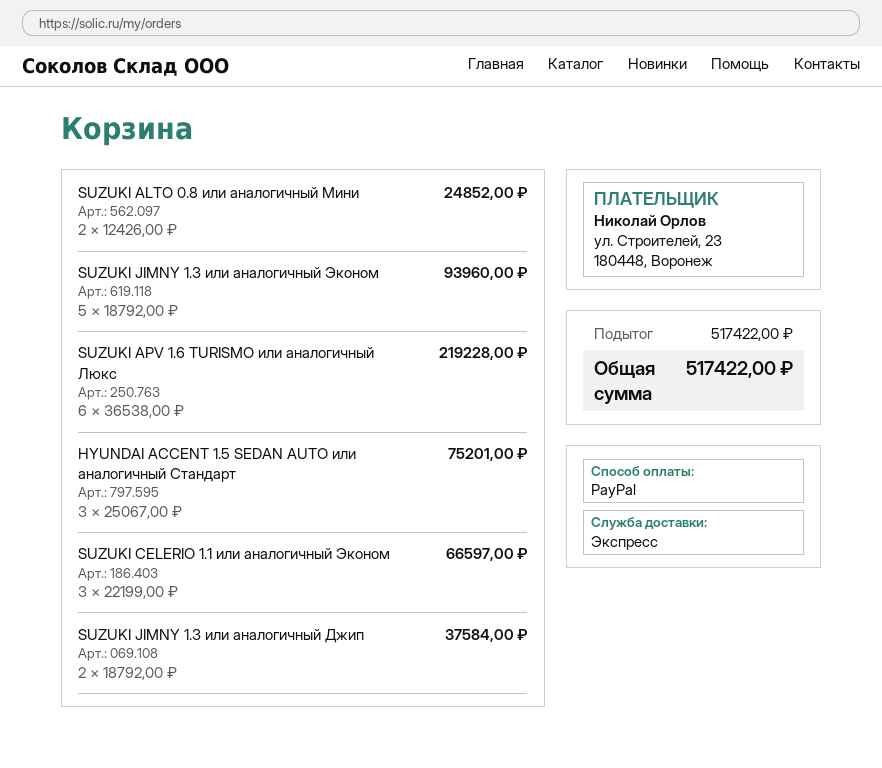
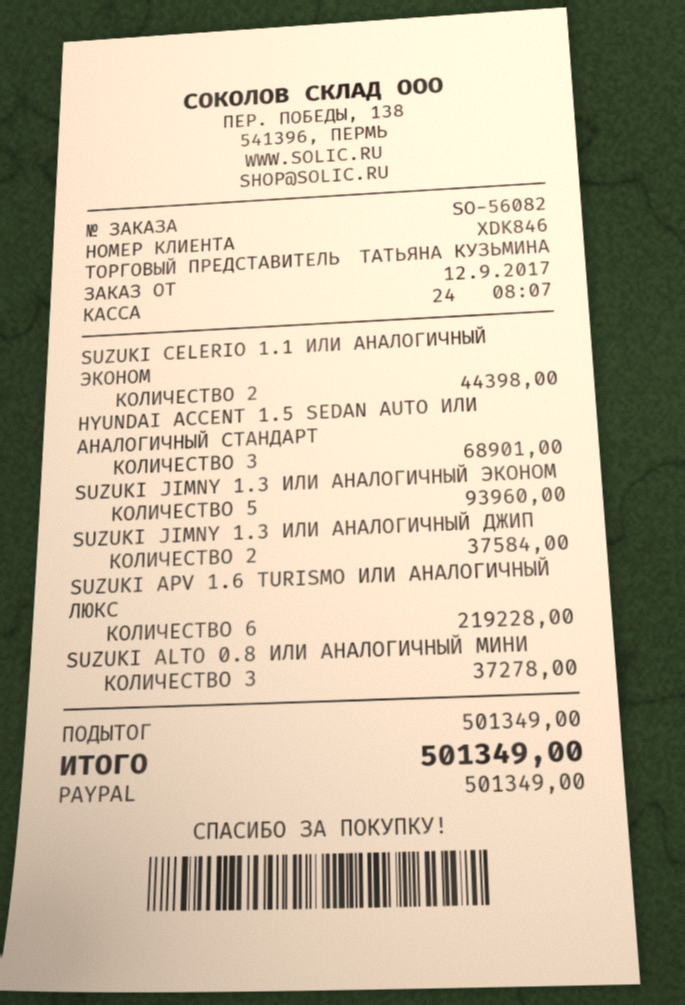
SUZUKI ALTO 0.8 или аналогичный Мини: 2 for 24852.00 -> 3 for 37278.00
HYUNDAI ACCENT 1.5 SEDAN AUTO или аналогичный Стандарт: 3 for 75201.00 -> 3 for 68901.00
SUZUKI CELERIO 1.1 или аналогичный Эконом: 3 for 66597.00 -> 2 for 44398.00
subtotal: 517422.00 -> 501349.00
total: 517422.00 -> 501349.00

